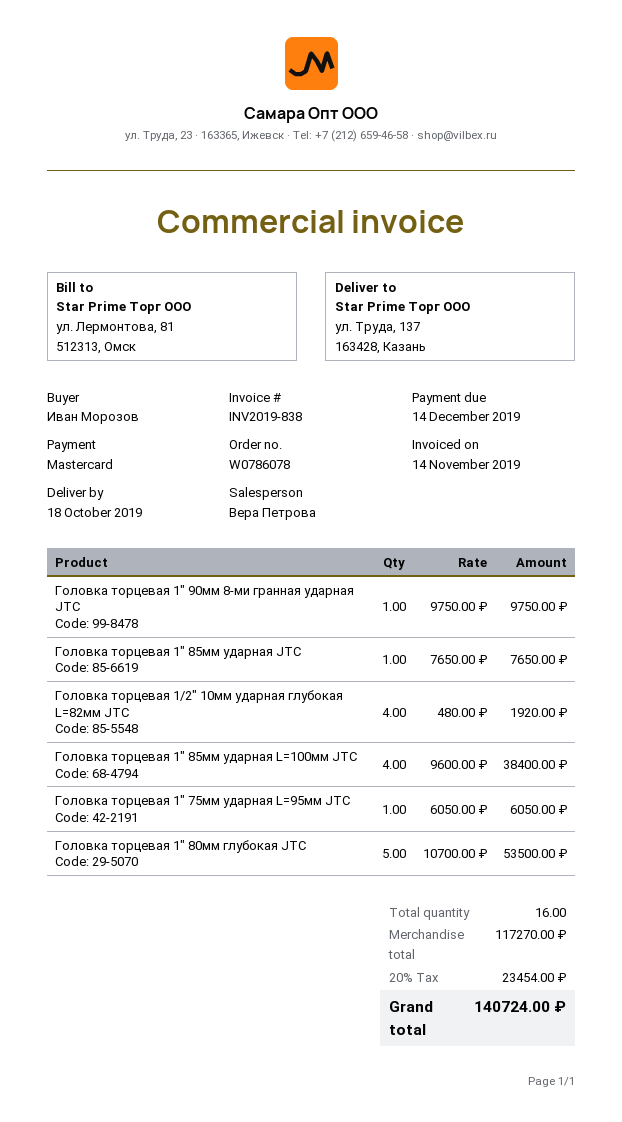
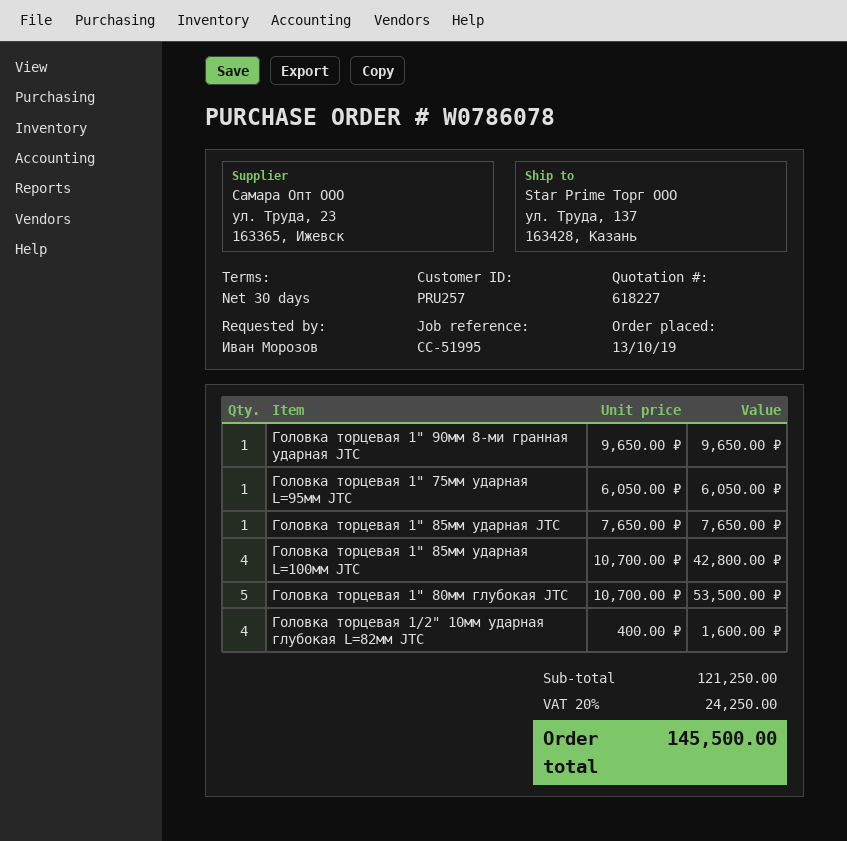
Головка торцевая 1" 90мм 8-ми гранная ударная JTC: 1 x 9750.00 = 9750.00 -> 1 x 9650.00 = 9650.00
Головка торцевая 1/2" 10мм ударная глубокая L=82мм JTC: 4 x 480.00 = 1920.00 -> 4 x 400.00 = 1600.00
Головка торцевая 1" 85мм ударная L=100мм JTC: 4 x 9600.00 = 38400.00 -> 4 x 10700.00 = 42800.00
subtotal: 117270.00 -> 121250.00
tax: 20% = 23454.00 -> 20% = 24250.00
total: 140724.00 -> 145500.00

